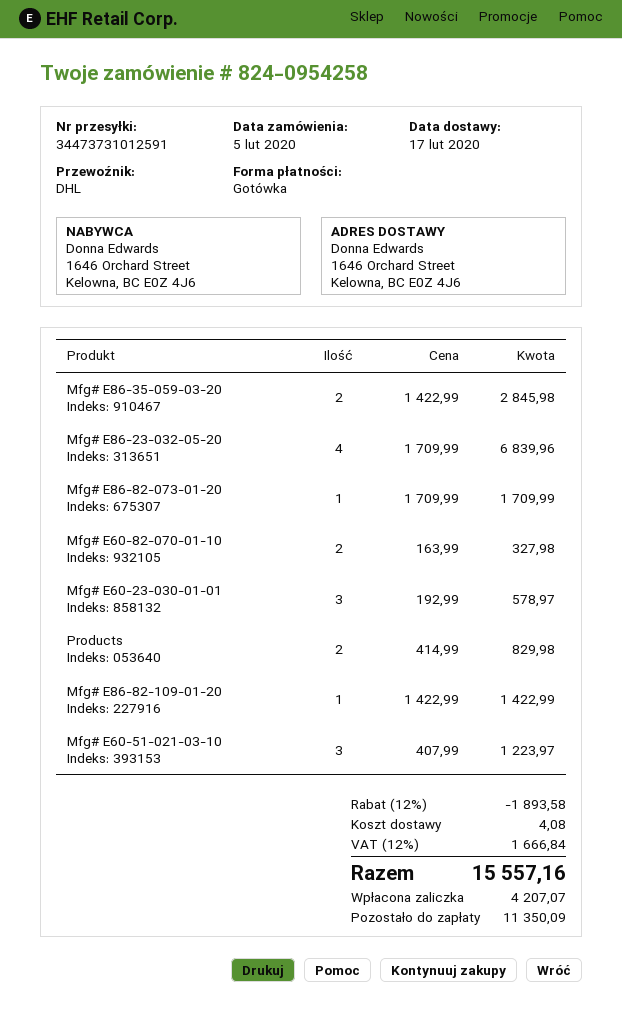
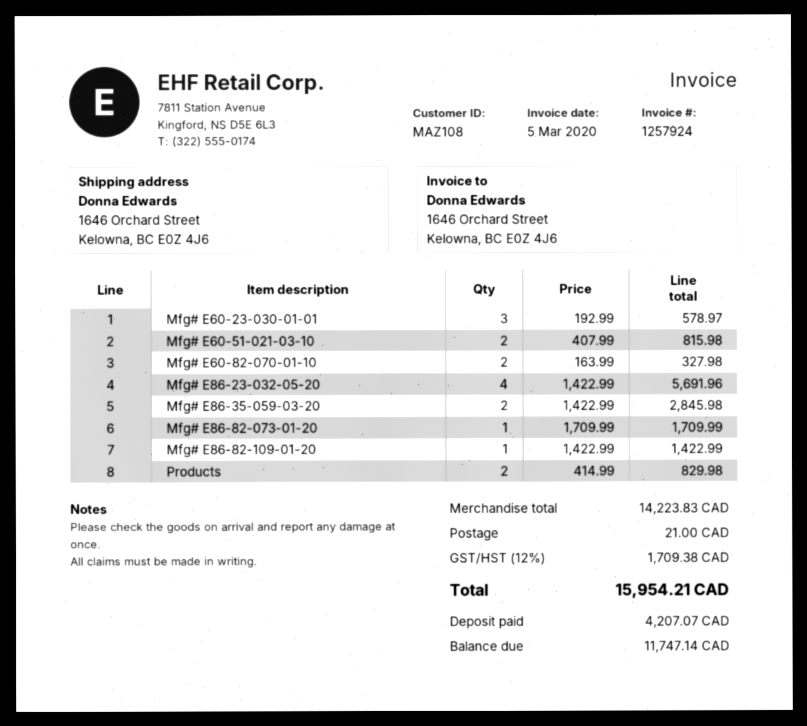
Mfg# E86-23-032-05-20: 4 x 1709.99 = 6839.96 -> 4 x 1422.99 = 5691.96
Mfg# E60-51-021-03-10: 3 x 407.99 = 1223.97 -> 2 x 407.99 = 815.98
discount: 12% = 1893.58 -> none
shipping: 4.08 -> 21.00
tax: 12% = 1666.84 -> 12% = 1709.38
total: 15557.16 -> 15954.21
balance: 11350.09 -> 11747.14

